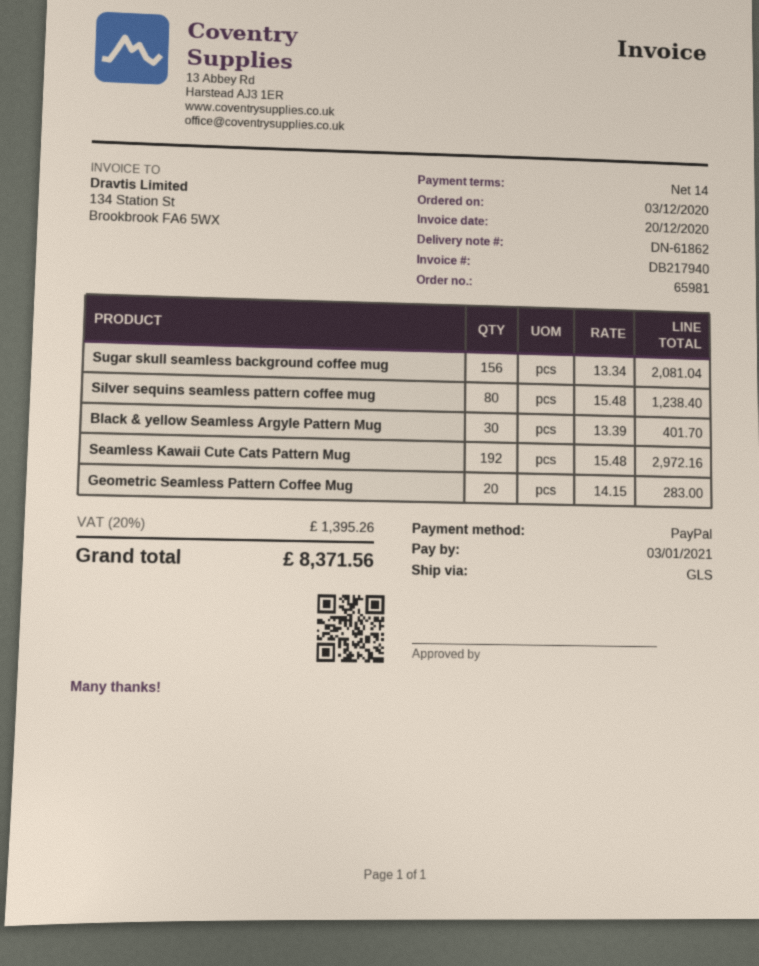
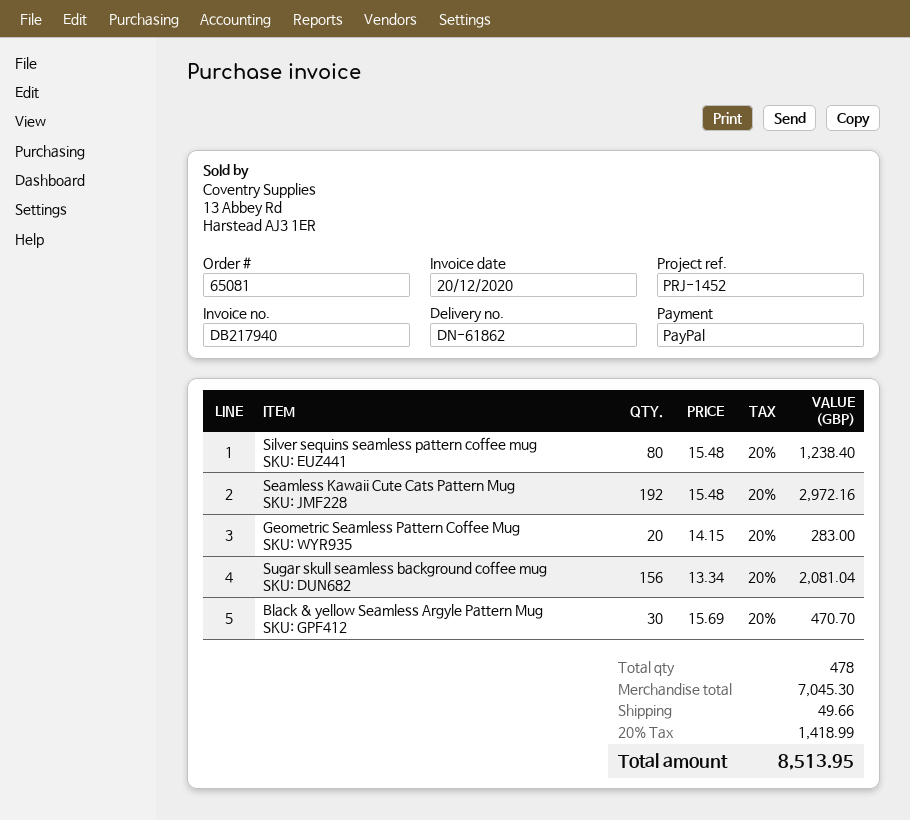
order number: 65981 -> 65081
Black & yellow Seamless Argyle Pattern Mug: 30 x 13.39 = 401.70 -> 30 x 15.69 = 470.70
shipping: none -> 49.66
tax: 20% = 1395.26 -> 20% = 1418.99
total: 8371.56 -> 8513.95

